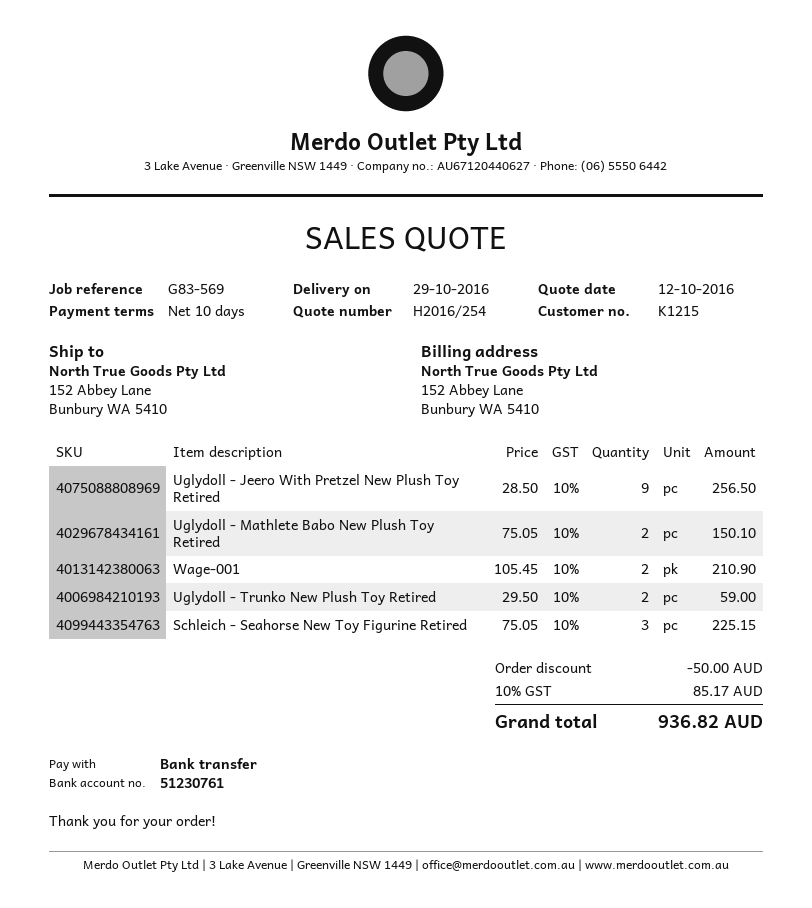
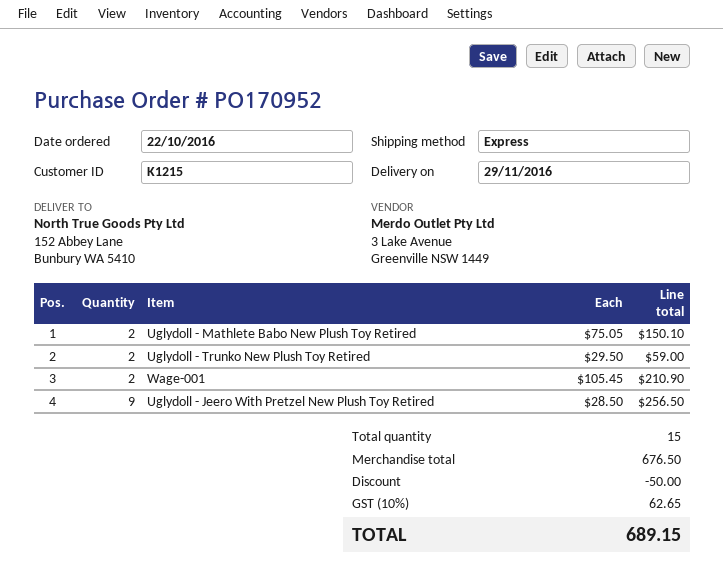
delivery date: 2016-10-29 -> 2016-11-29
Schleich - Seahorse New Toy Figurine Retired: 3 x 75.05 = 225.15 -> none
tax: 10% = 85.17 -> 10% = 62.65
total: 936.82 -> 689.15

